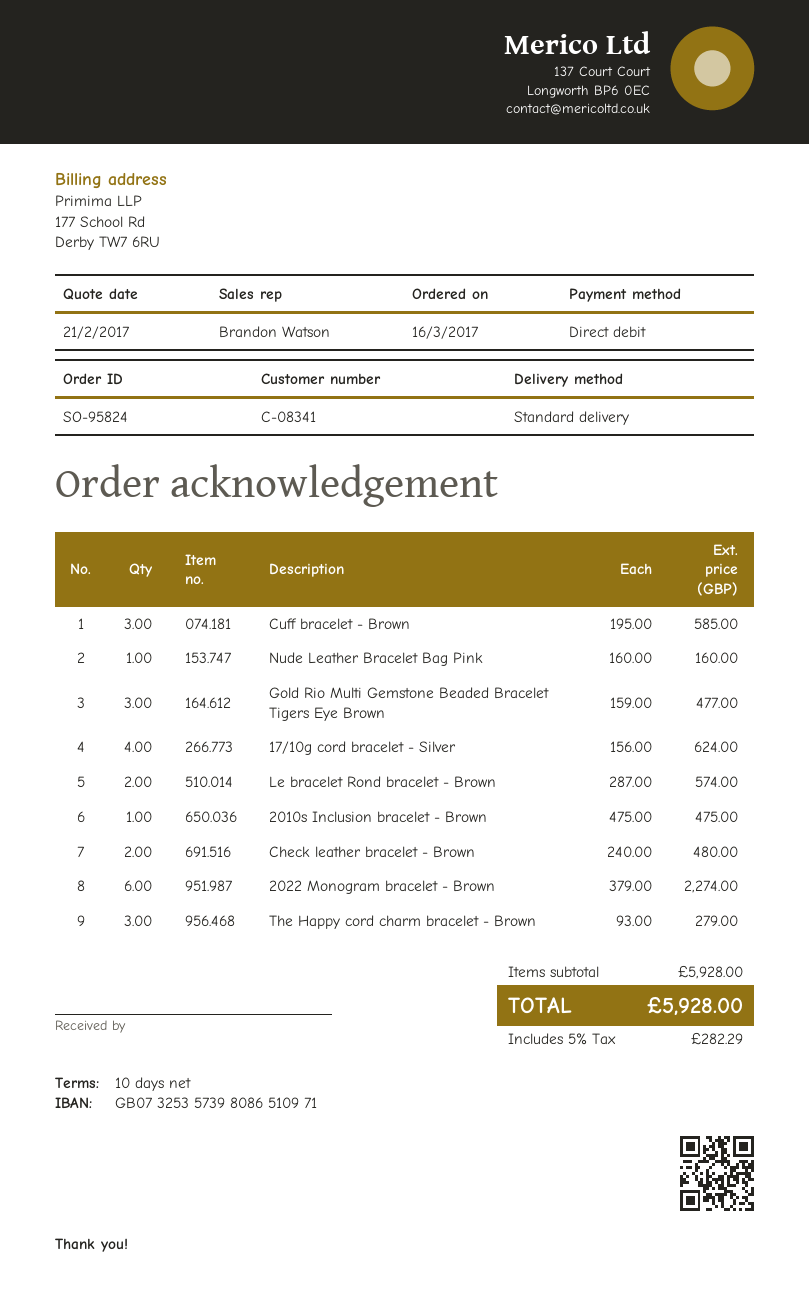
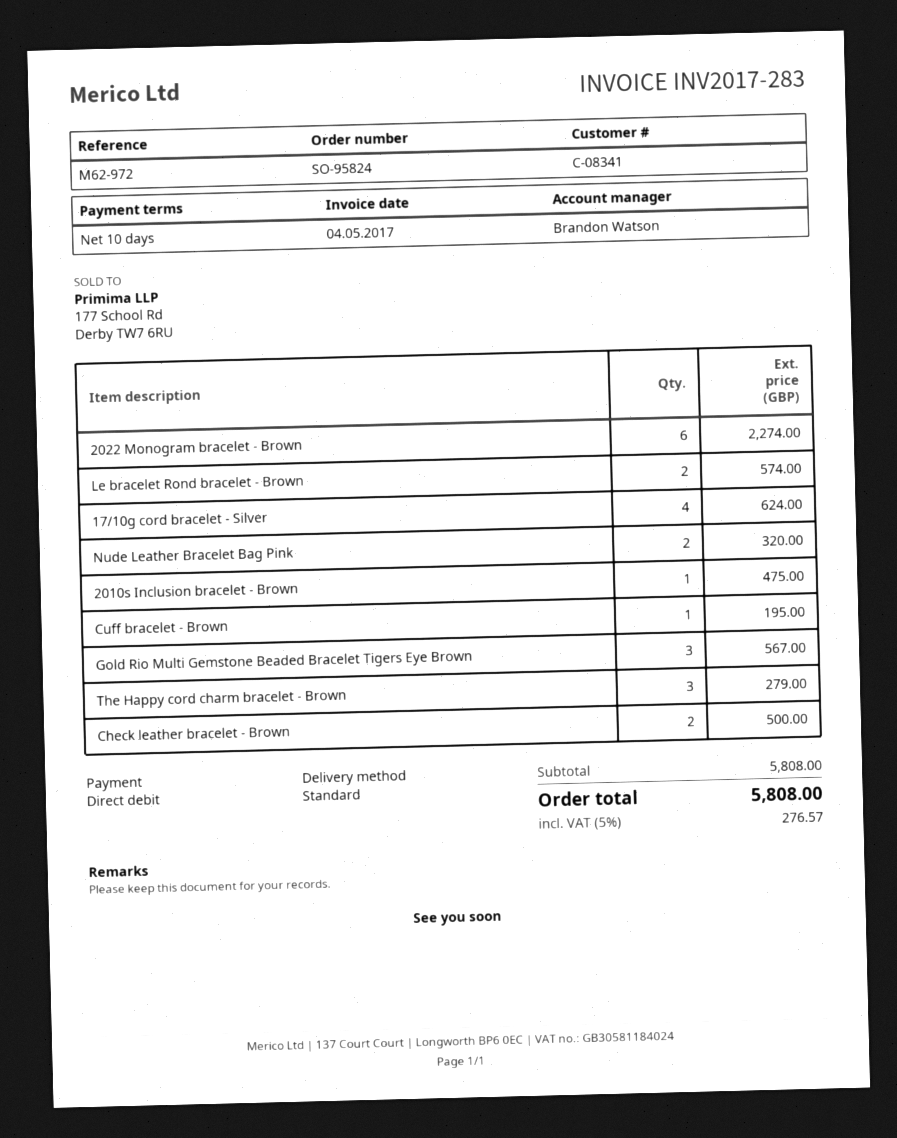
Cuff bracelet - Brown: 3 for 585.00 -> 1 for 195.00
Nude Leather Bracelet Bag Pink: 1 for 160.00 -> 2 for 320.00
Gold Rio Multi Gemstone Beaded Bracelet Tigers Eye Brown: 3 for 477.00 -> 3 for 567.00
Check leather bracelet - Brown: 2 for 480.00 -> 2 for 500.00
subtotal: 5928.00 -> 5808.00
tax: 5% = 282.29 -> 5% = 276.57
total: 5928.00 -> 5808.00

